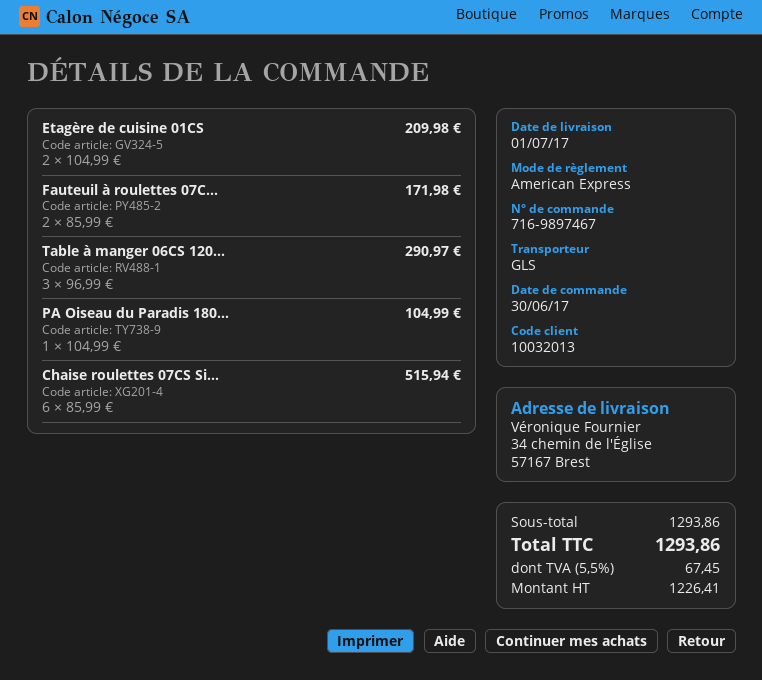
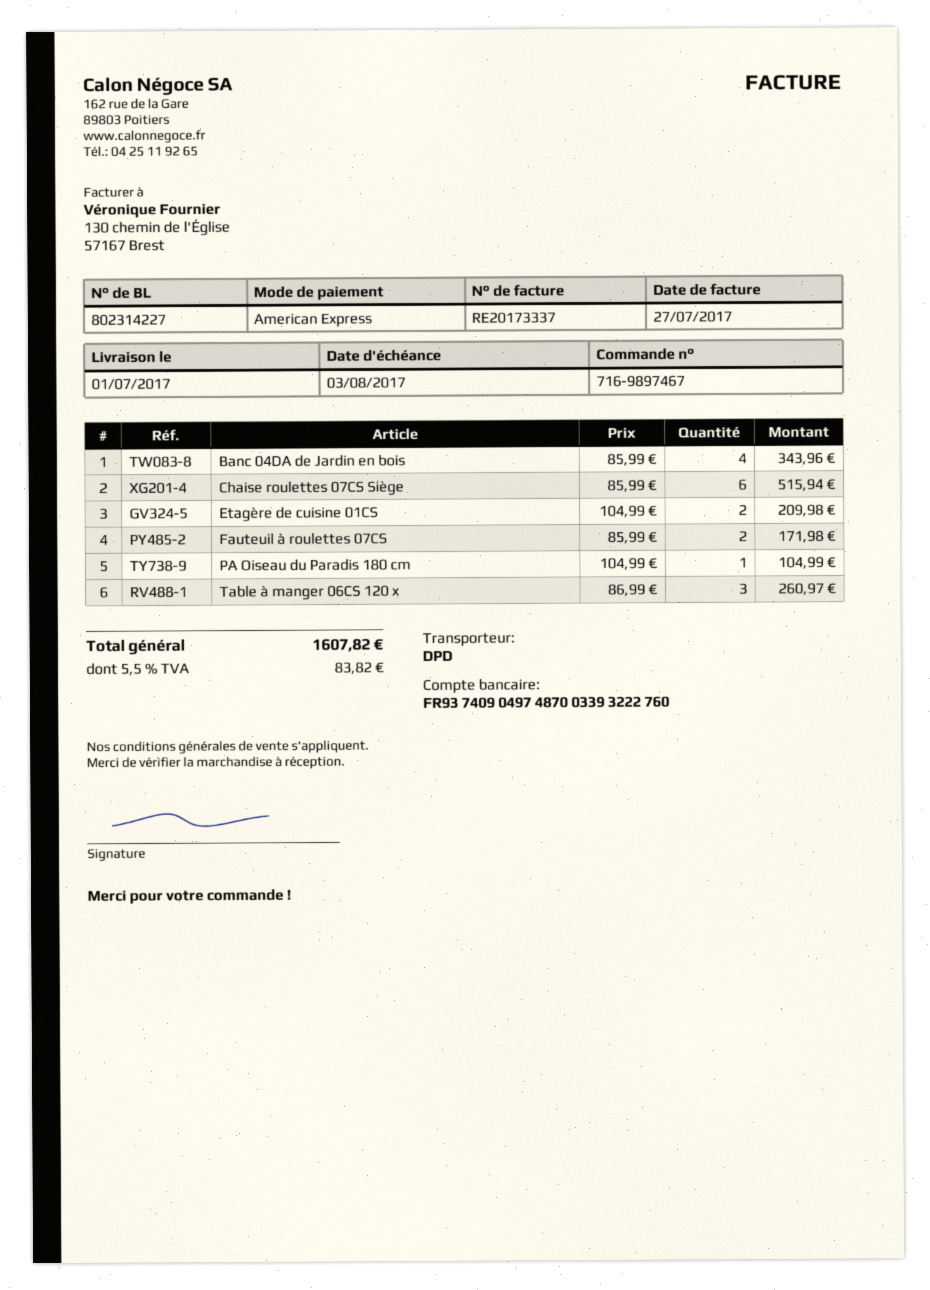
shipping method: GLS -> DPD
Table à manger 06CS 120...: 3 x 96.99 = 290.97 -> 3 x 86.99 = 260.97
Banc 04DA de Jardin en bois: none -> 4 x 85.99 = 343.96
tax: 5.5% = 67.45 -> 5.5% = 83.82
total: 1293.86 -> 1607.82

